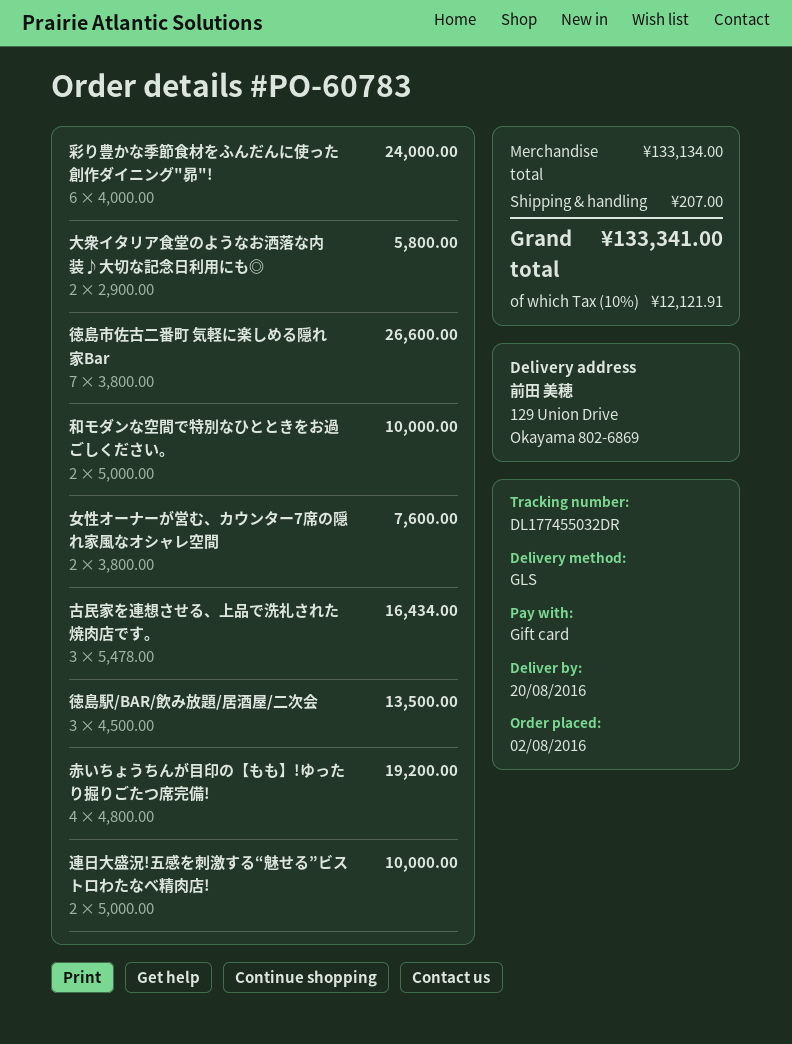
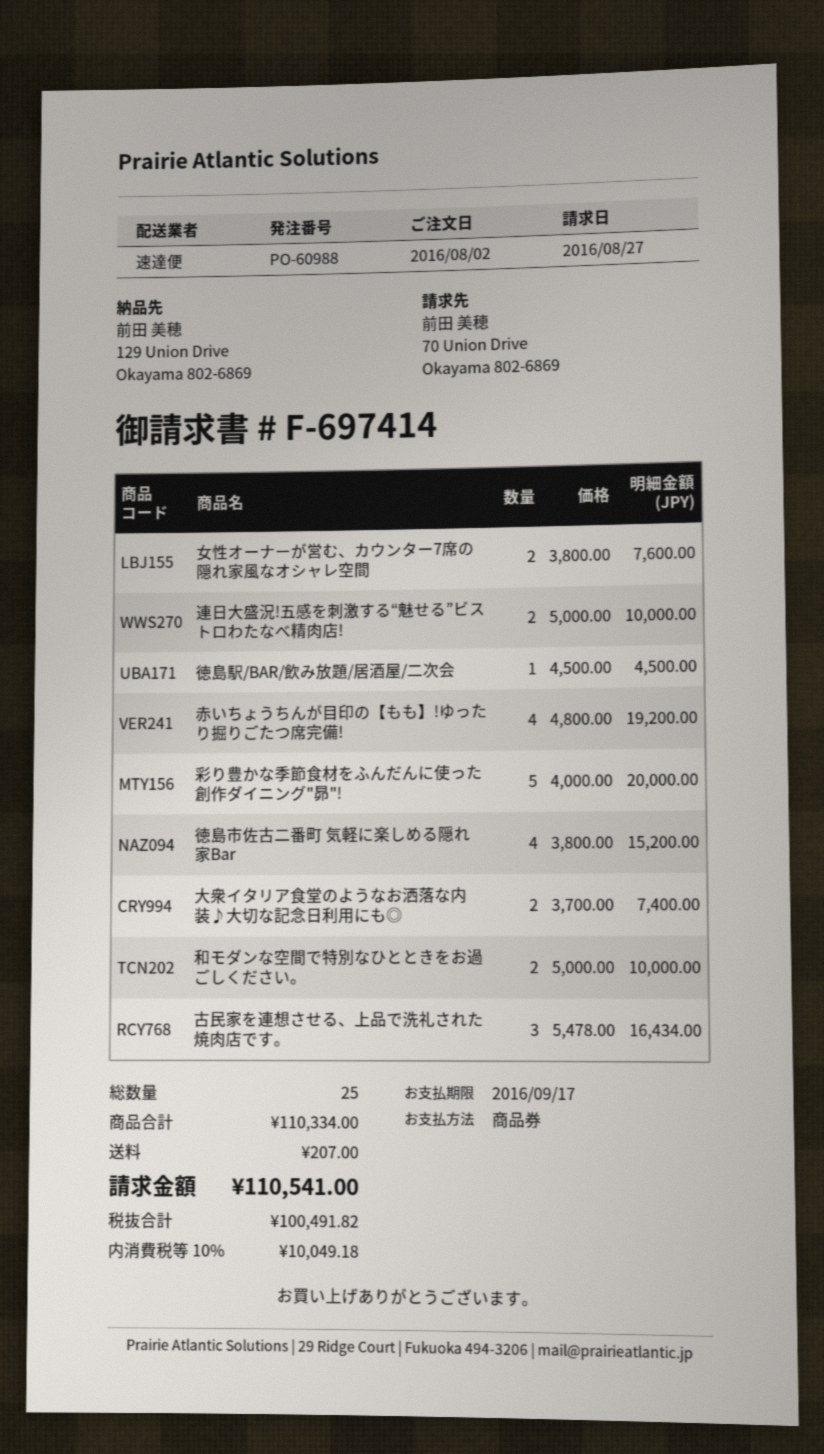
order number: PO-60783 -> PO-60988
shipping method: GLS -> express
彩り豊かな季節食材をふんだんに使った創作ダイニング"昴"!: 6 x 4000.00 = 24000.00 -> 5 x 4000.00 = 20000.00
大衆イタリア食堂のようなお洒落な内装♪大切な記念日利用にも◎: 2 x 2900.00 = 5800.00 -> 2 x 3700.00 = 7400.00
徳島市佐古二番町 気軽に楽しめる隠れ家Bar: 7 x 3800.00 = 26600.00 -> 4 x 3800.00 = 15200.00
徳島駅/BAR/飲み放題/居酒屋/二次会: 3 x 4500.00 = 13500.00 -> 1 x 4500.00 = 4500.00
subtotal: 133134.00 -> 110334.00
tax: 10% = 12121.91 -> 10% = 10049.18
total: 133341.00 -> 110541.00

